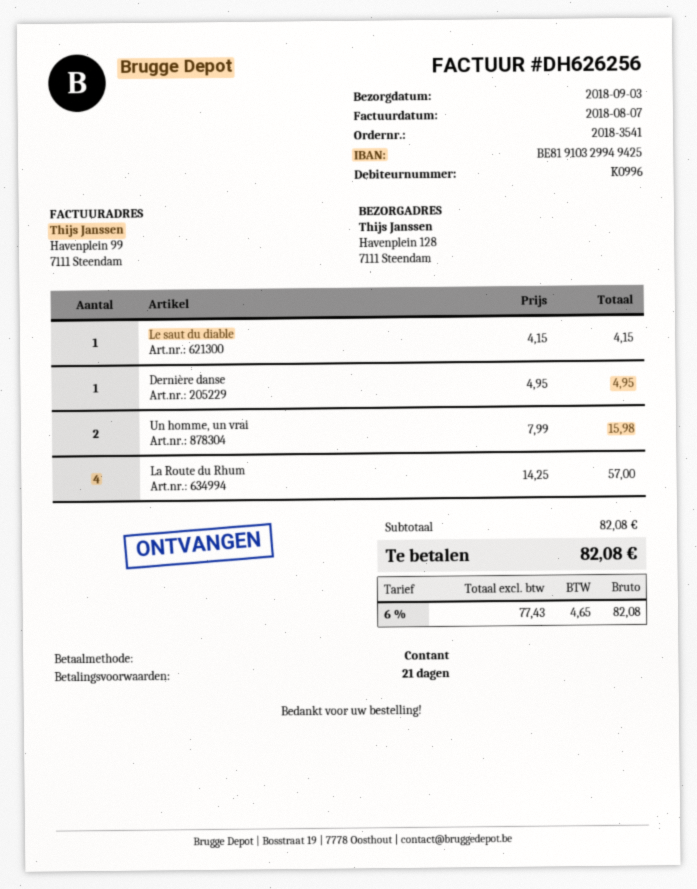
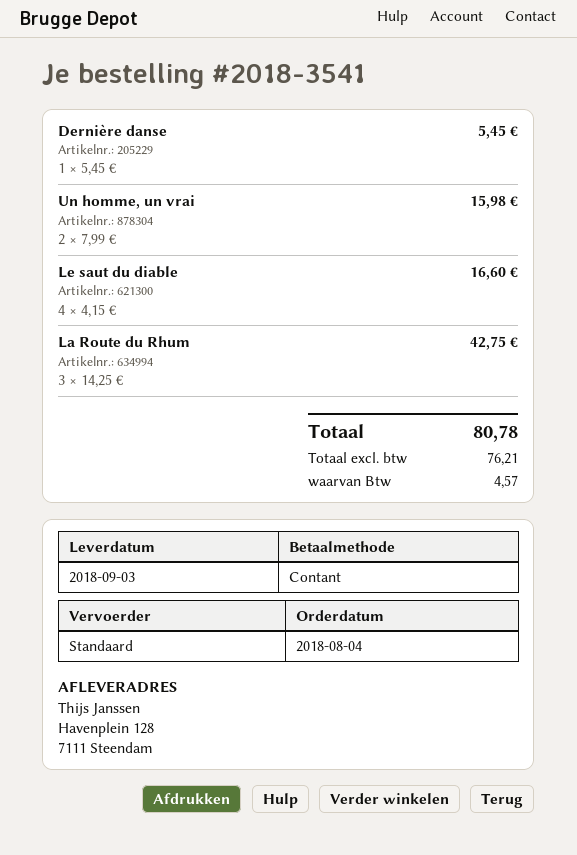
Le saut du diable: 1 x 4.15 = 4.15 -> 4 x 4.15 = 16.60
Dernière danse: 1 x 4.95 = 4.95 -> 1 x 5.45 = 5.45
La Route du Rhum: 4 x 14.25 = 57.00 -> 3 x 14.25 = 42.75
net: 77.43 -> 76.21
tax: 4.65 -> 4.57
total: 82.08 -> 80.78

